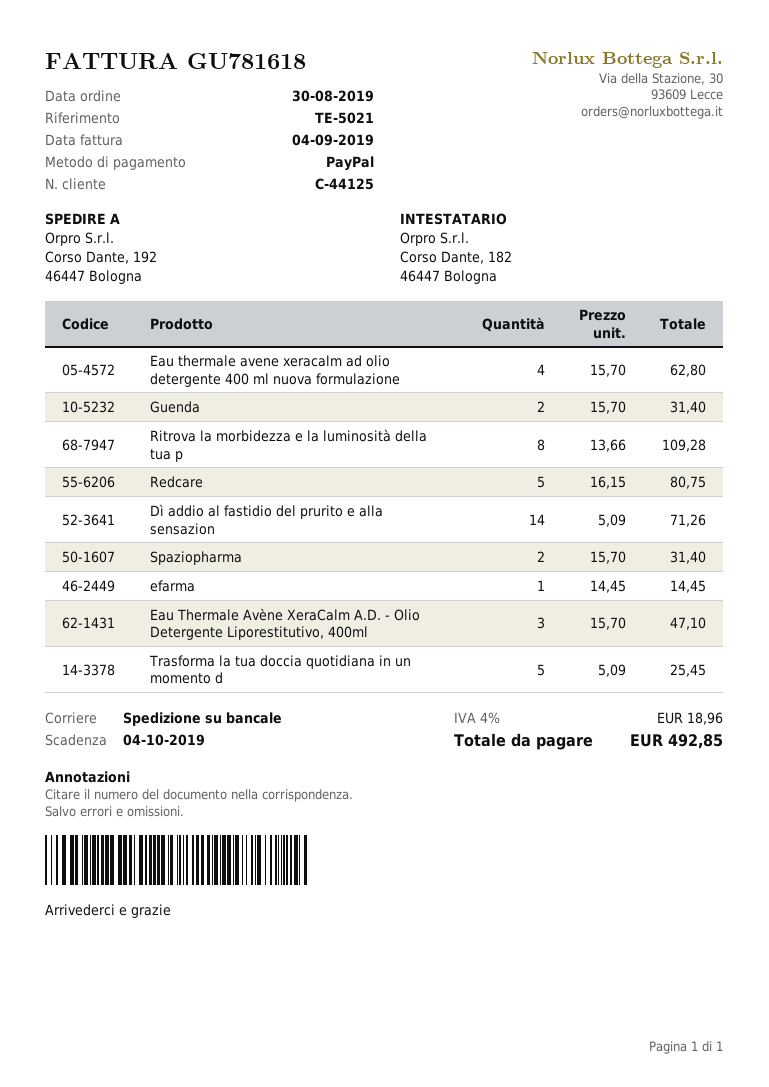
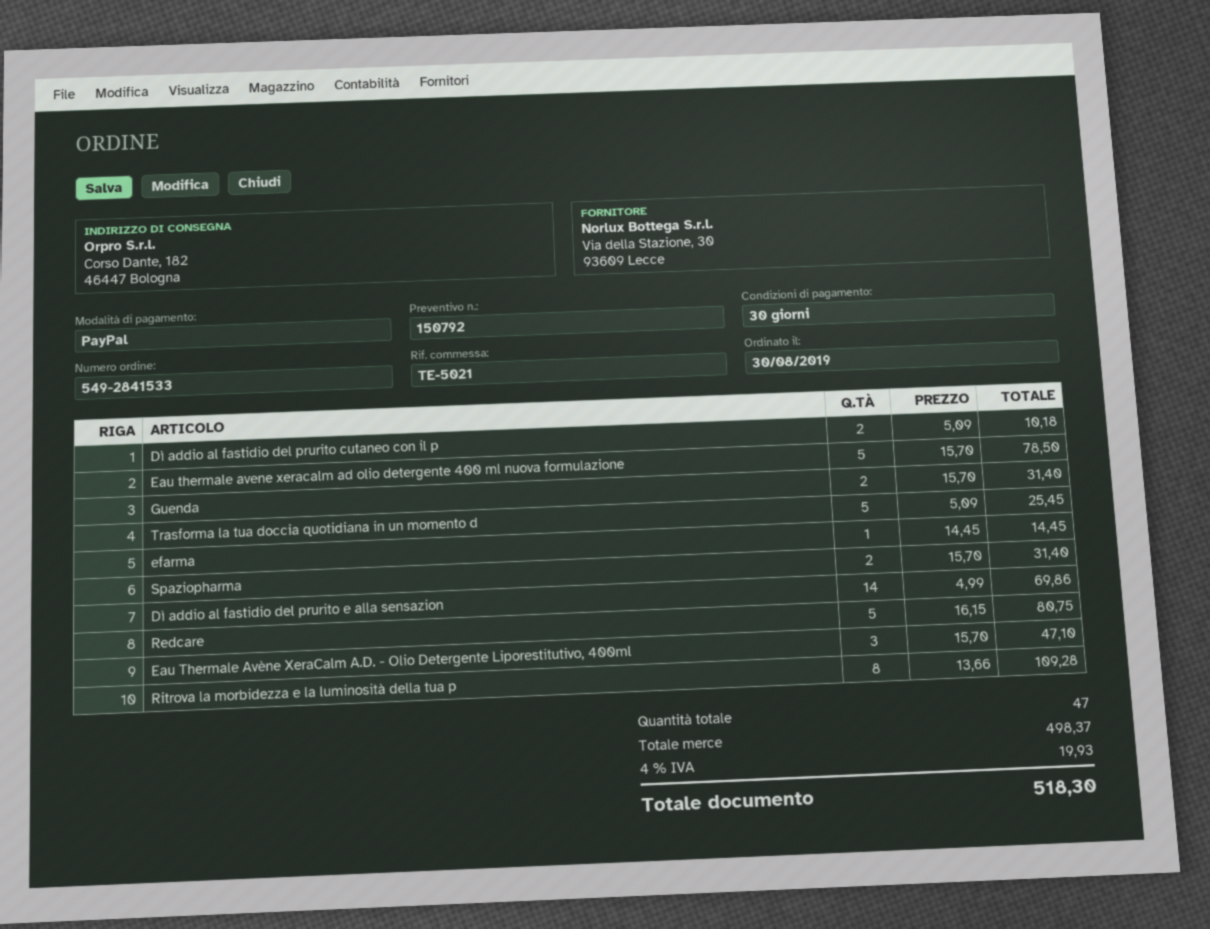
ship to: Corso Dante, 192, 46447 Bologna -> Corso Dante, 182, 46447 Bologna
Eau thermale avene xeracalm ad olio detergente 400 ml nuova formulazione: 4 x 15.70 = 62.80 -> 5 x 15.70 = 78.50
Dì addio al fastidio del prurito e alla sensazion: 14 x 5.09 = 71.26 -> 14 x 4.99 = 69.86
Dì addio al fastidio del prurito cutaneo con il p: none -> 2 x 5.09 = 10.18
tax: 4% = 18.96 -> 4% = 19.93
total: 492.85 -> 518.30

